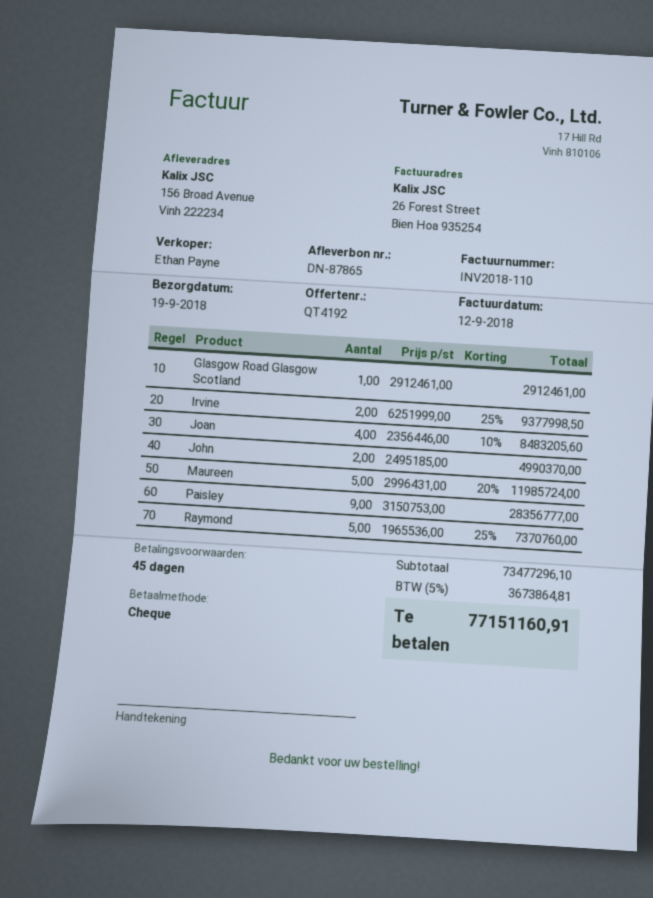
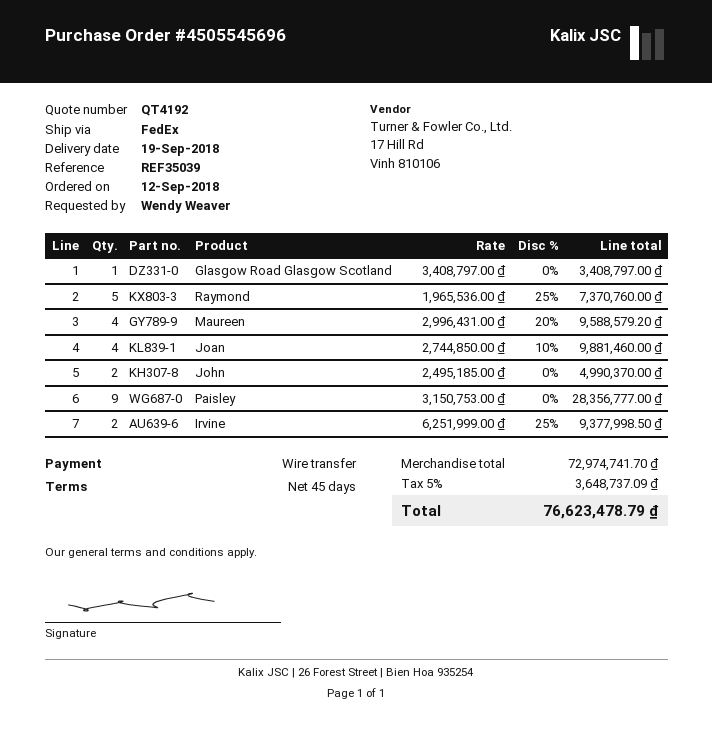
payment method: cheque -> bank transfer
Glasgow Road Glasgow Scotland: 1 x 2912461.00 = 2912461.00 -> 1 x 3408797.00 = 3408797.00
Joan: 4 x 2356446.00 - 10% = 8483205.60 -> 4 x 2744850.00 - 10% = 9881460.00
Maureen: 5 x 2996431.00 - 20% = 11985724.00 -> 4 x 2996431.00 - 20% = 9588579.20
subtotal: 73477296.10 -> 72974741.70
tax: 5% = 3673864.81 -> 5% = 3648737.09
total: 77151160.91 -> 76623478.79

